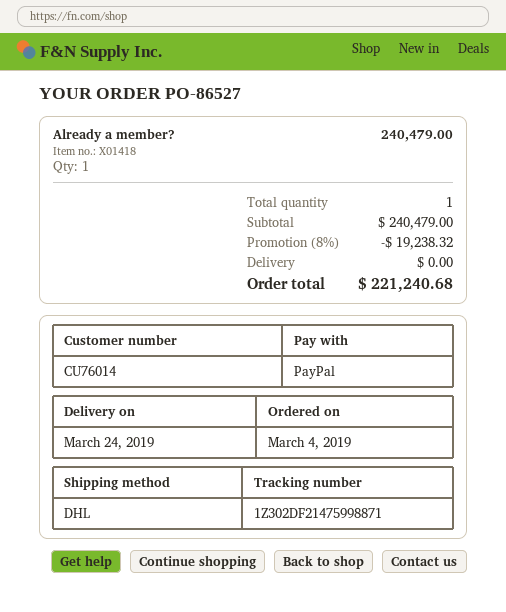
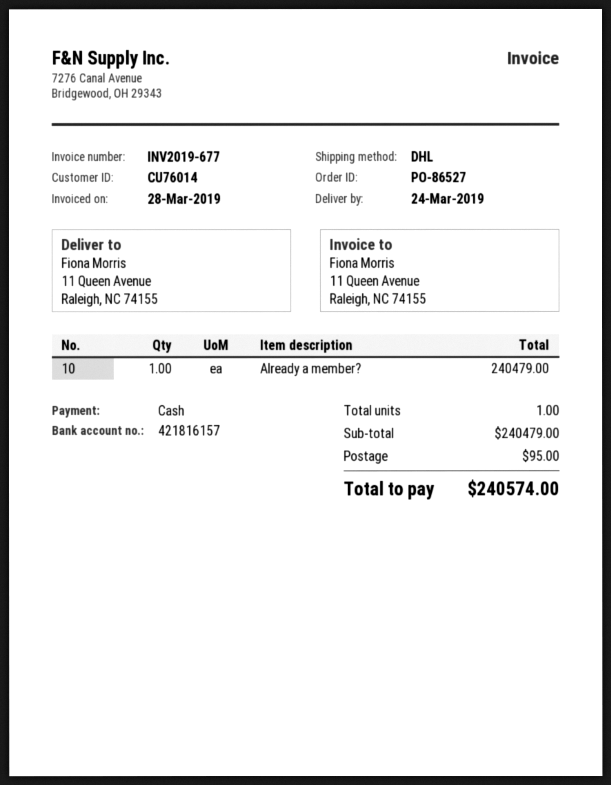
payment method: PayPal -> cash
discount: 8% = 19238.32 -> none
shipping: 0.00 -> 95.00
total: 221240.68 -> 240574.00

